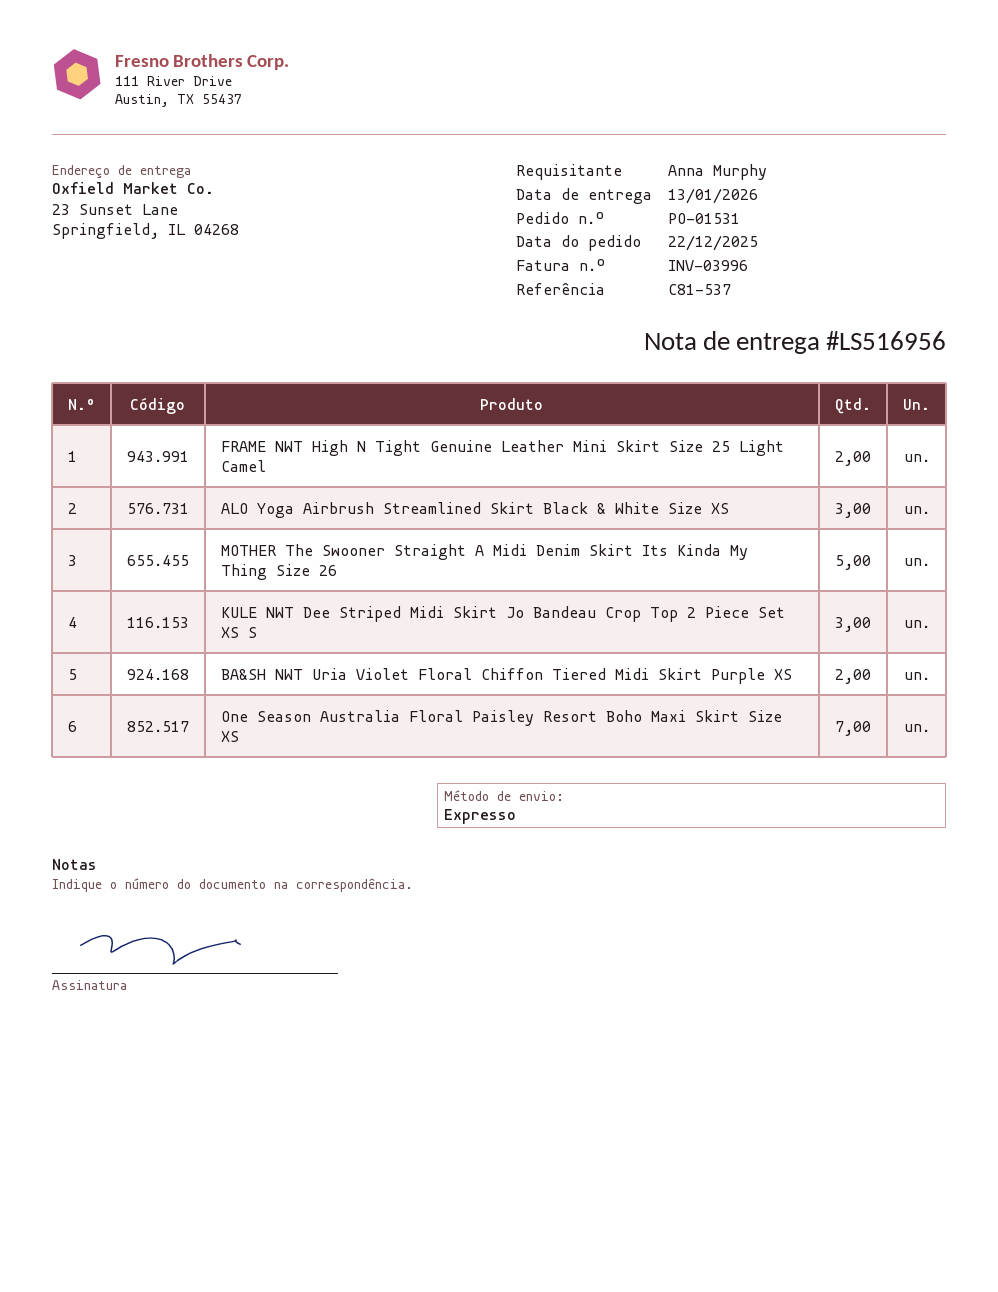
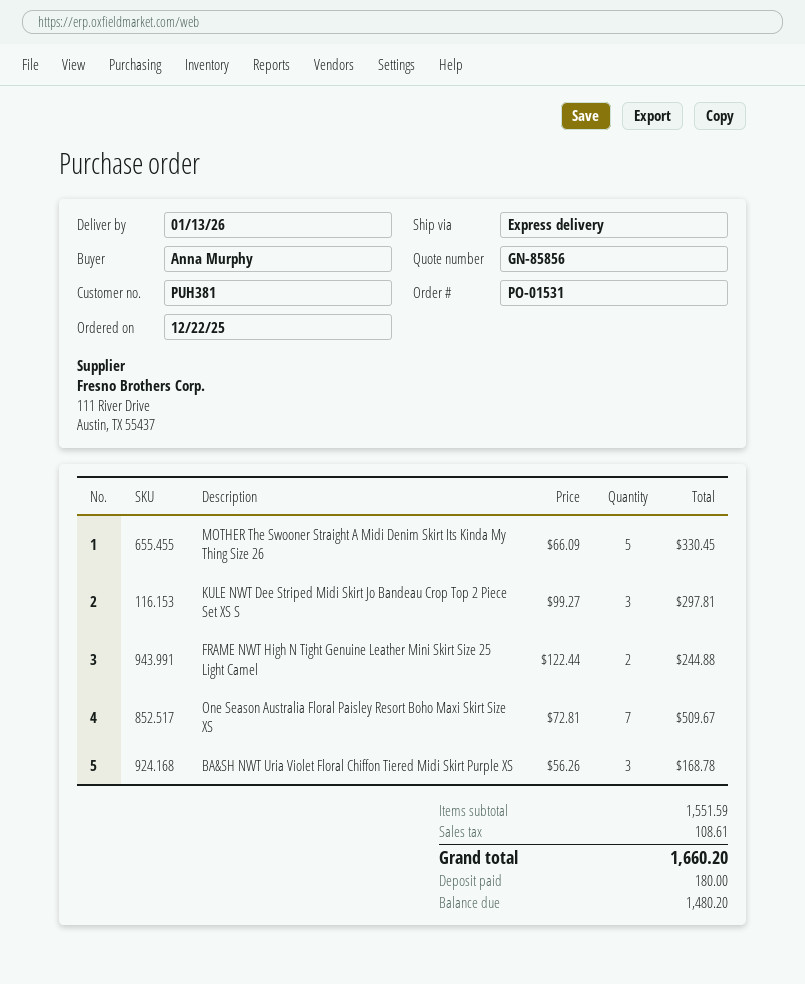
ALO Yoga Airbrush Streamlined Skirt Black & White Size XS: 3 -> none
BA&SH NWT Uria Violet Floral Chiffon Tiered Midi Skirt Purple XS: 2 -> 3

